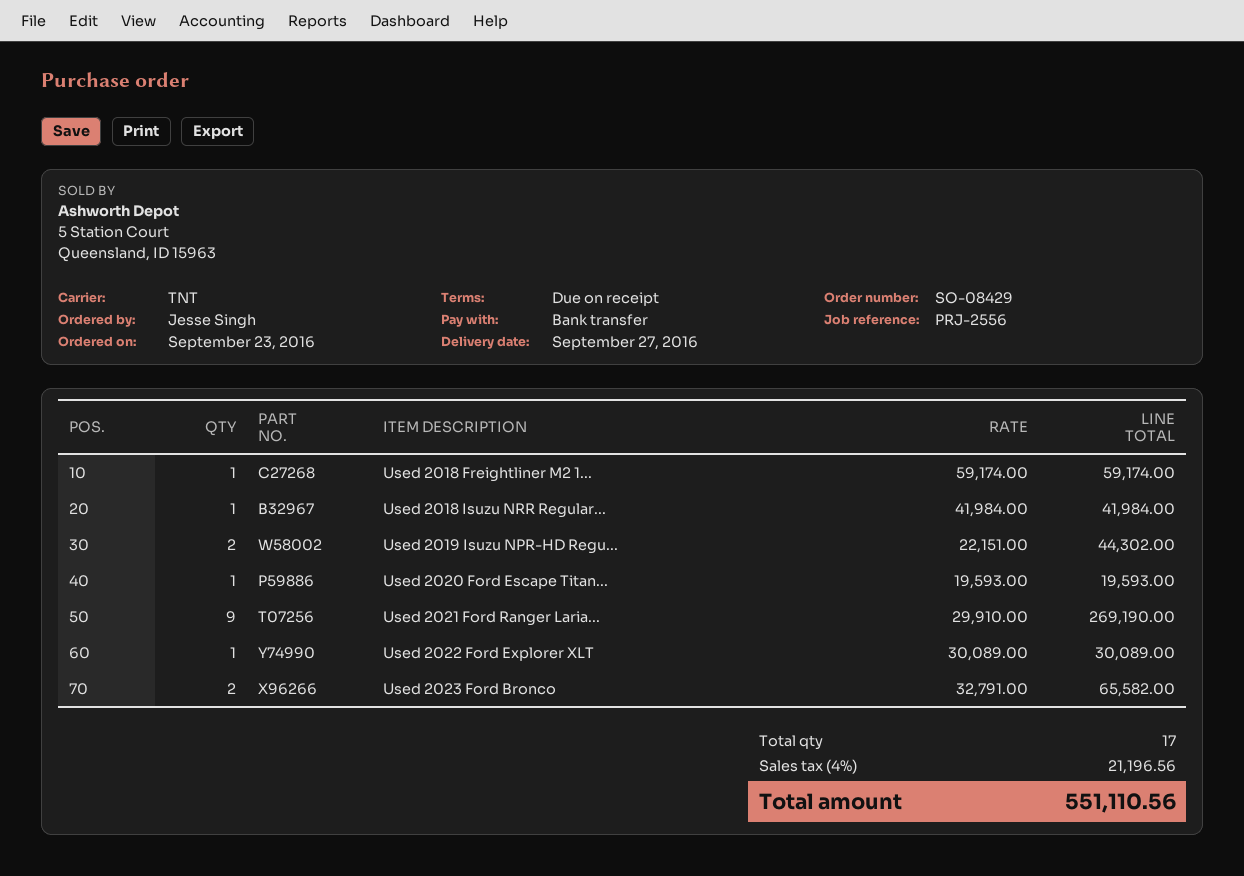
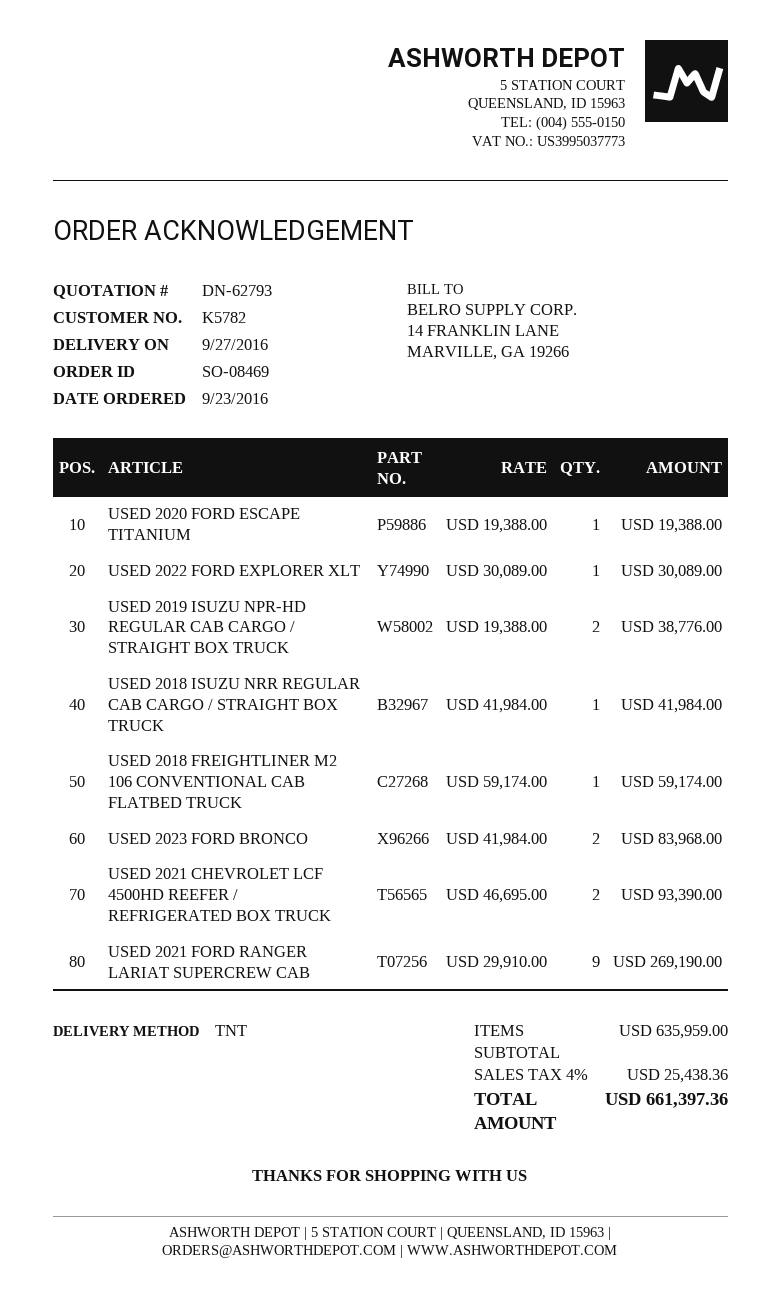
order number: SO-08429 -> SO-08469
Used 2019 Isuzu NPR-HD Regu...: 2 x 22151.00 = 44302.00 -> 2 x 19388.00 = 38776.00
Used 2020 Ford Escape Titan...: 1 x 19593.00 = 19593.00 -> 1 x 19388.00 = 19388.00
Used 2023 Ford Bronco: 2 x 32791.00 = 65582.00 -> 2 x 41984.00 = 83968.00
USED 2021 CHEVROLET LCF 4500HD REEFER / REFRIGERATED BOX TRUCK: none -> 2 x 46695.00 = 93390.00
tax: 4% = 21196.56 -> 4% = 25438.36
total: 551110.56 -> 661397.36

